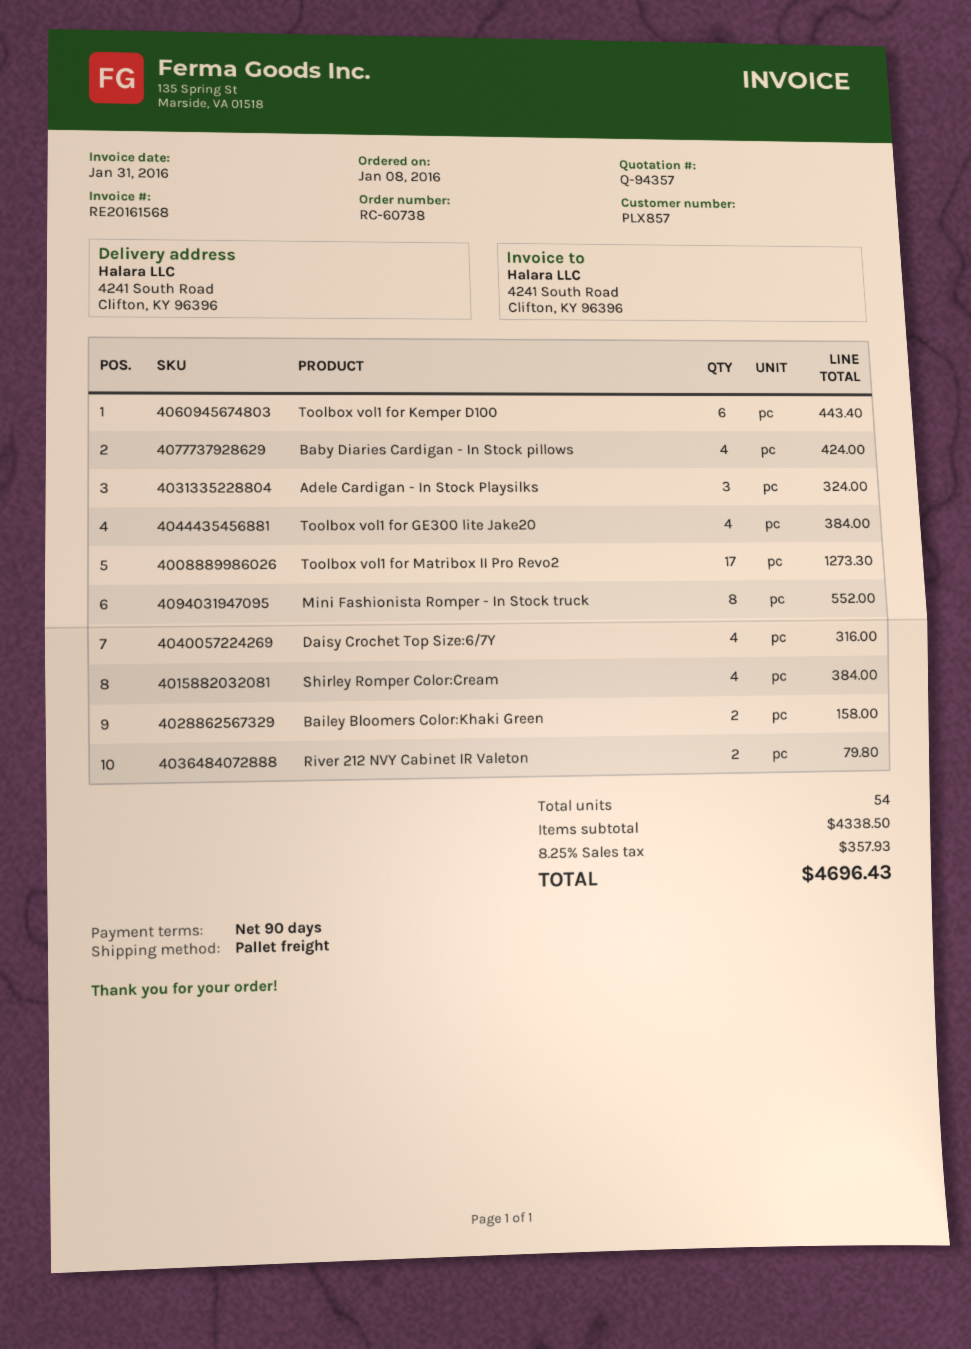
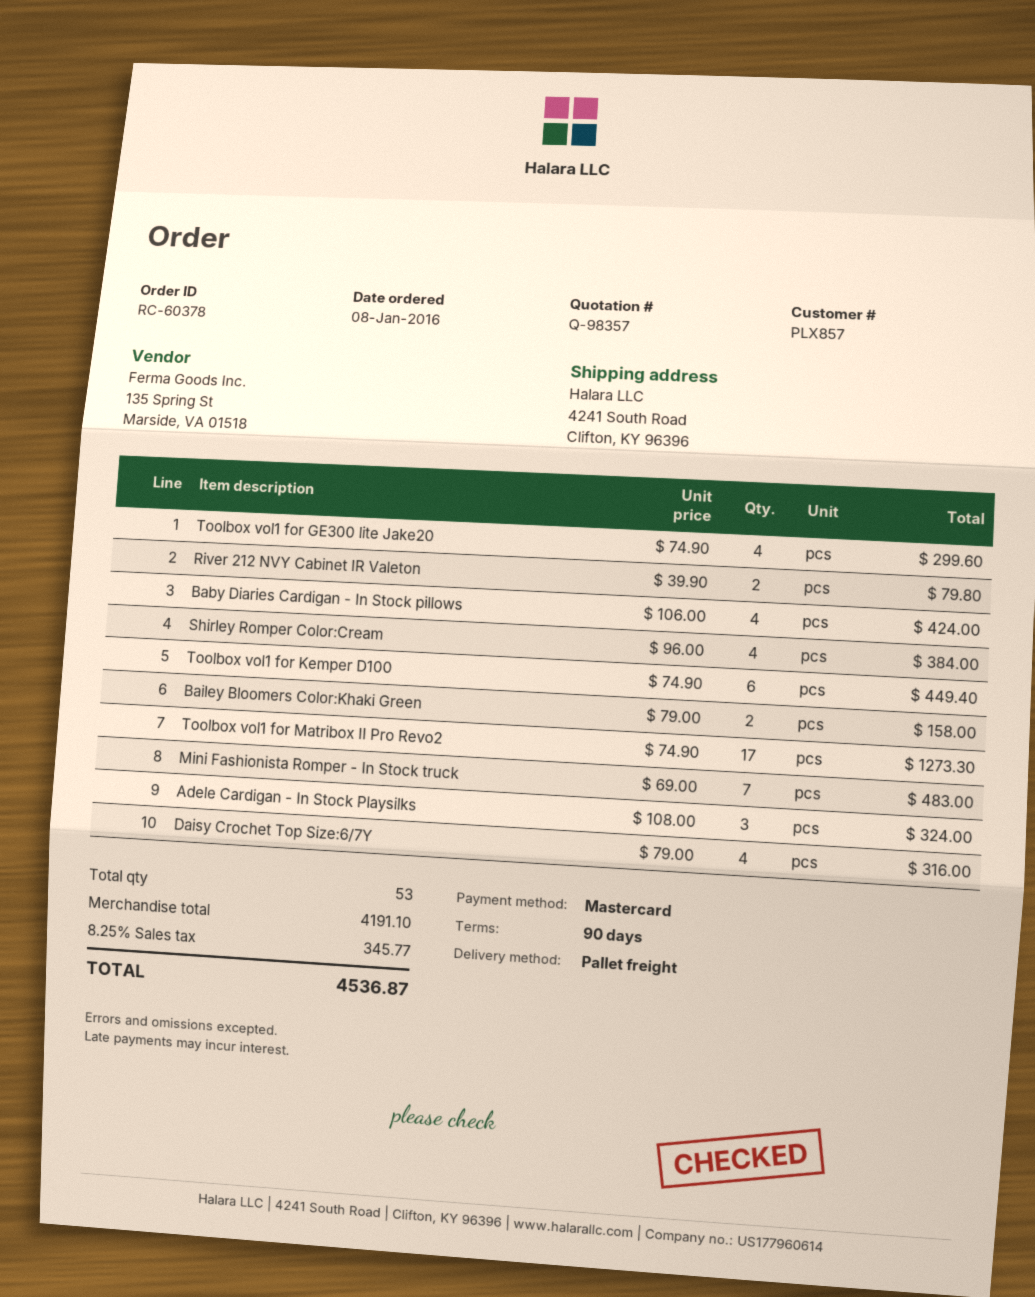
quote number: Q-94357 -> Q-98357
order number: RC-60738 -> RC-60378
Toolbox vol1 for Kemper D100: 6 for 443.40 -> 6 for 449.40
Toolbox vol1 for GE300 lite Jake20: 4 for 384.00 -> 4 for 299.60
Mini Fashionista Romper - In Stock truck: 8 for 552.00 -> 7 for 483.00
total quantity: 54 -> 53
subtotal: 4338.50 -> 4191.10
tax: 8.25% = 357.93 -> 8.25% = 345.77
total: 4696.43 -> 4536.87

